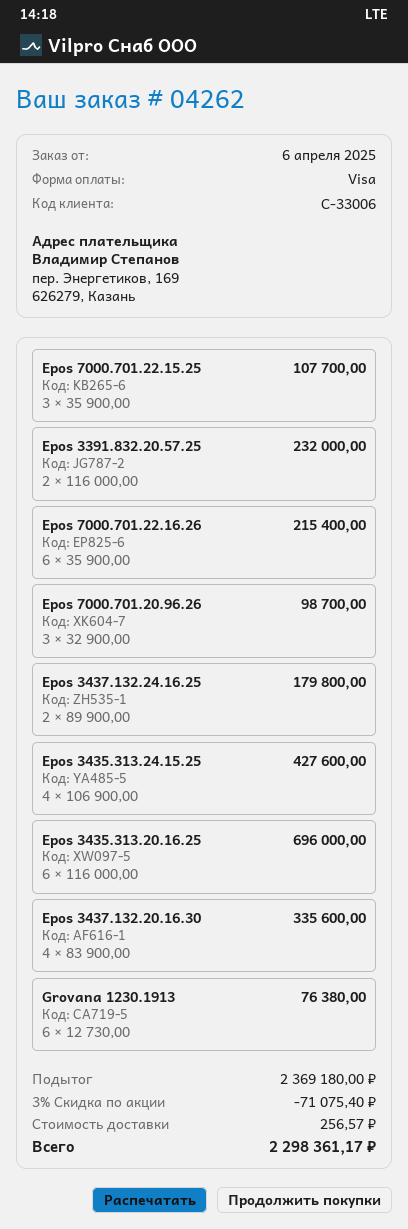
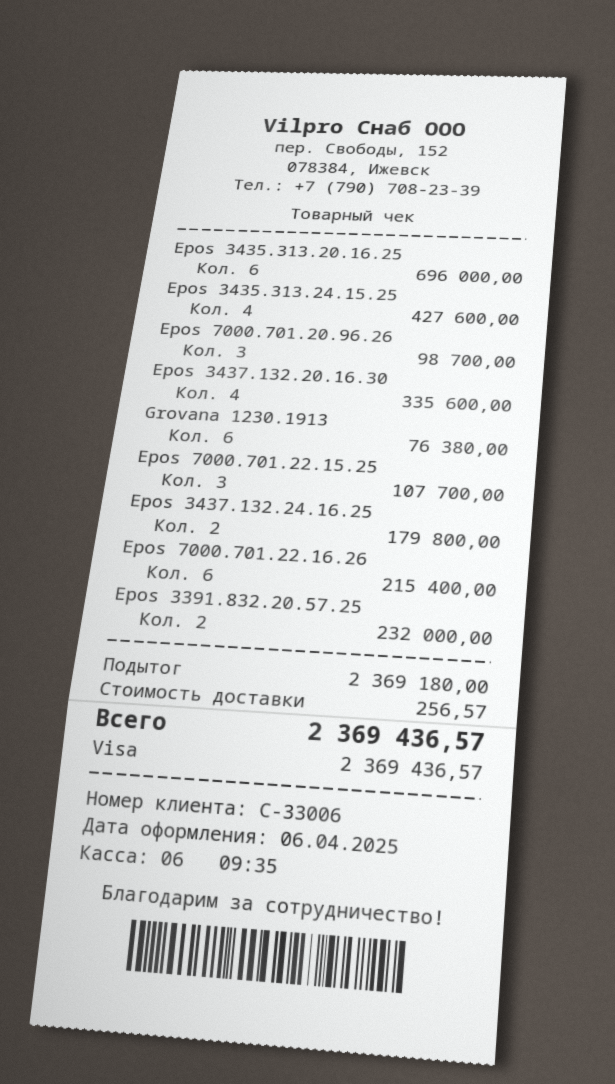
discount: 3% = 71075.40 -> none
total: 2298361.17 -> 2369436.57

